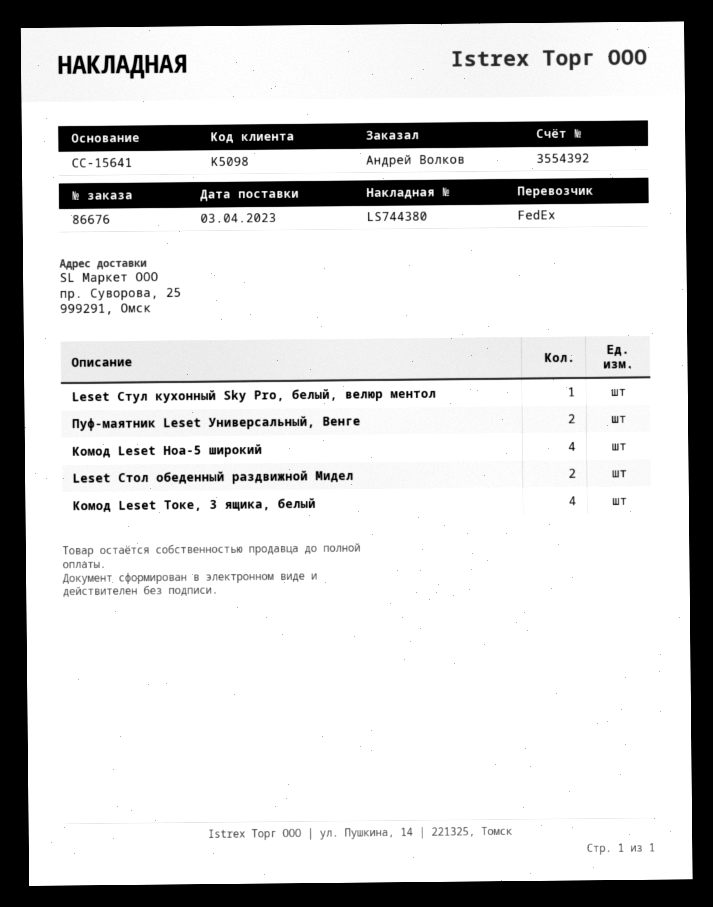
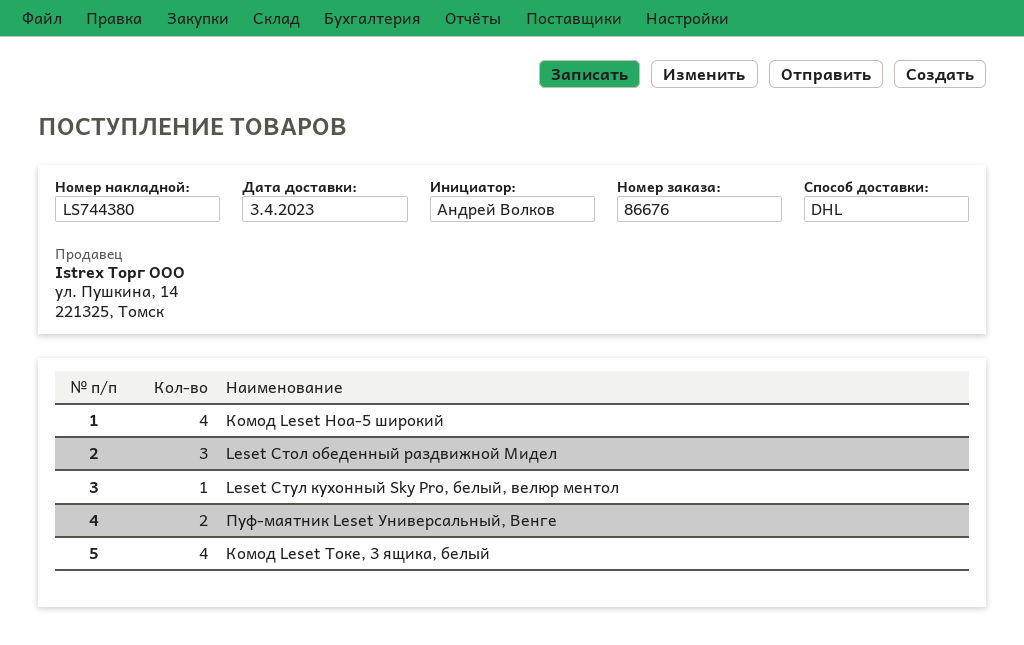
shipping method: FedEx -> DHL
Leset Стол обеденный раздвижной Мидел: 2 -> 3

